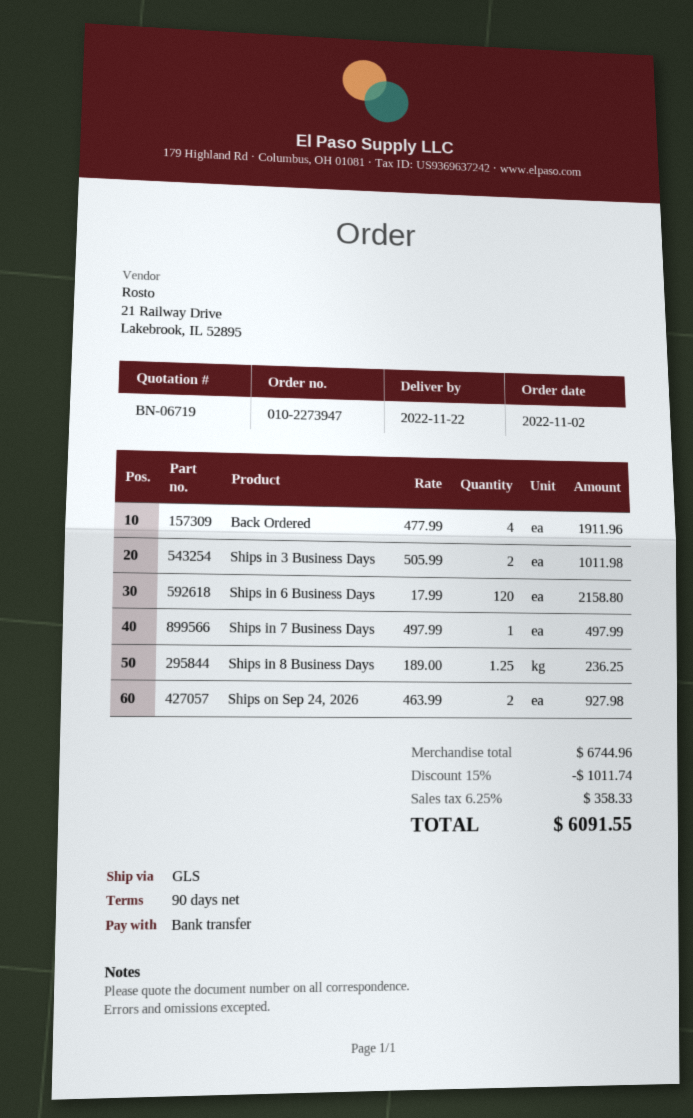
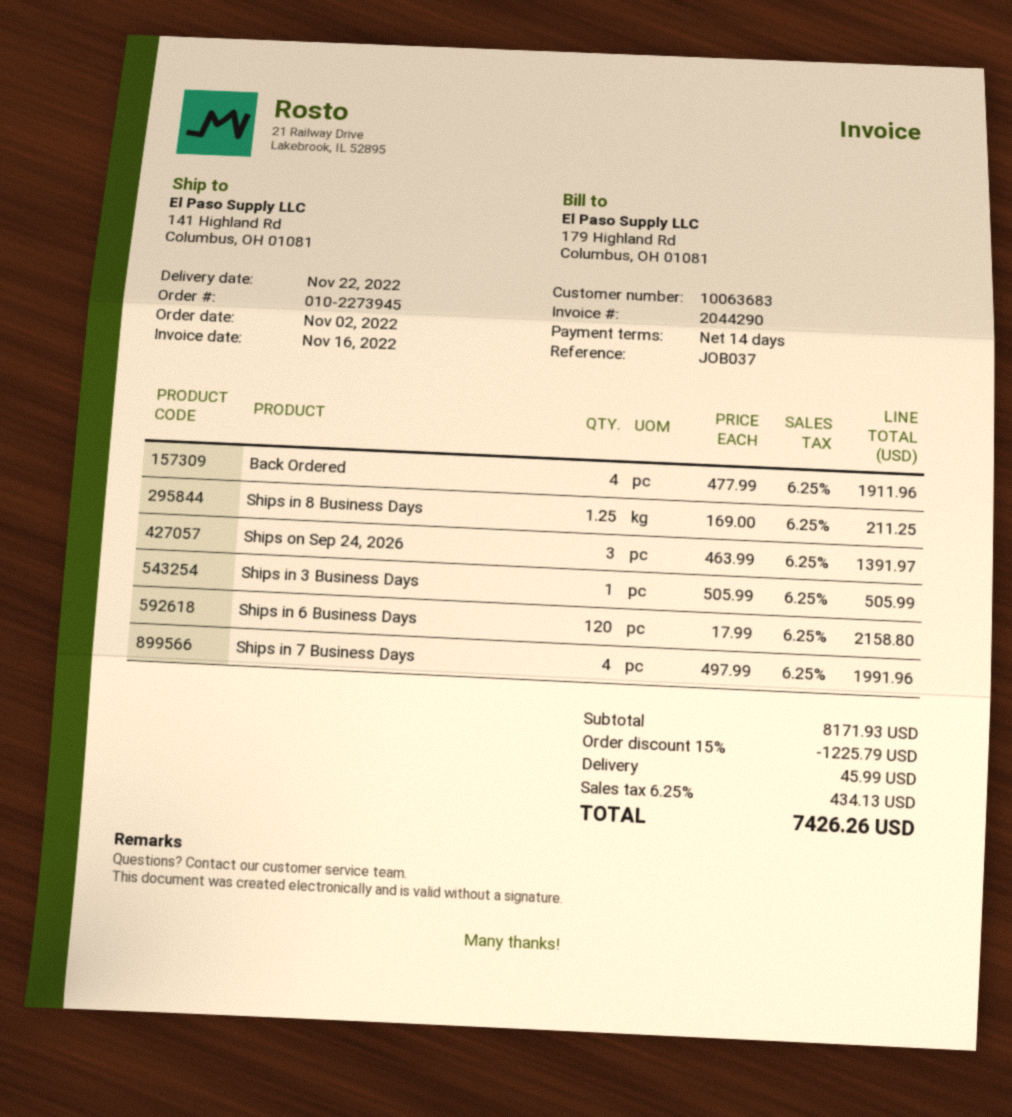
order number: 010-2273947 -> 010-2273945
payment terms: 90 days -> 14 days
Ships in 3 Business Days: 2 x 505.99 = 1011.98 -> 1 x 505.99 = 505.99
Ships in 7 Business Days: 1 x 497.99 = 497.99 -> 4 x 497.99 = 1991.96
Ships in 8 Business Days: 1.25 x 189.00 = 236.25 -> 1.25 x 169.00 = 211.25
Ships on Sep 24, 2026: 2 x 463.99 = 927.98 -> 3 x 463.99 = 1391.97
subtotal: 6744.96 -> 8171.93
discount: 15% = 1011.74 -> 15% = 1225.79
shipping: none -> 45.99
tax: 6.25% = 358.33 -> 6.25% = 434.13
total: 6091.55 -> 7426.26

